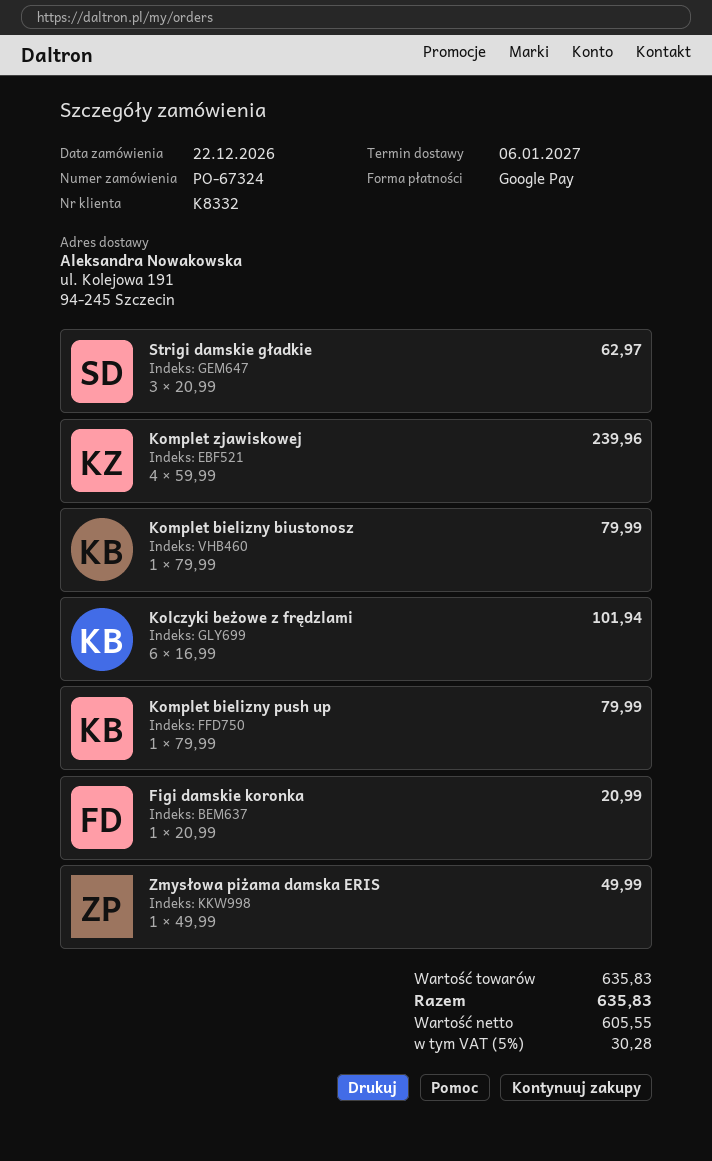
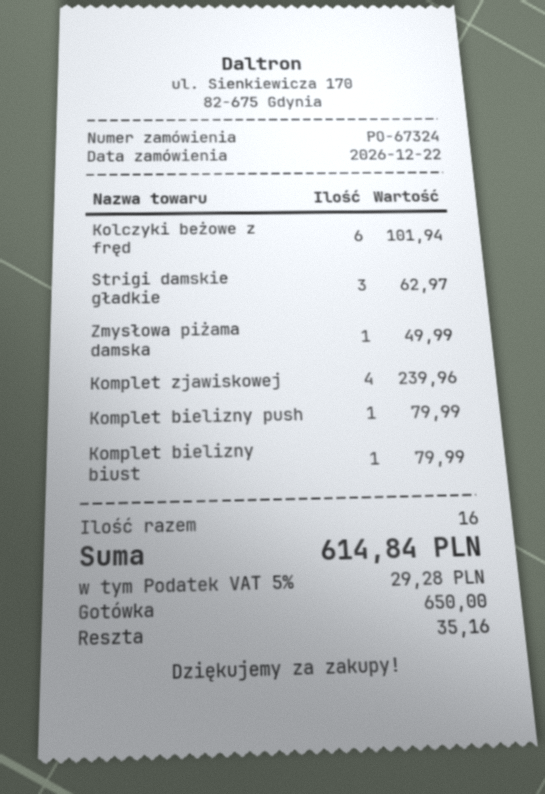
payment method: Google Pay -> cash
Figi damskie koronka: 1 for 20.99 -> none
tax: 5% = 30.28 -> 5% = 29.28
total: 635.83 -> 614.84

